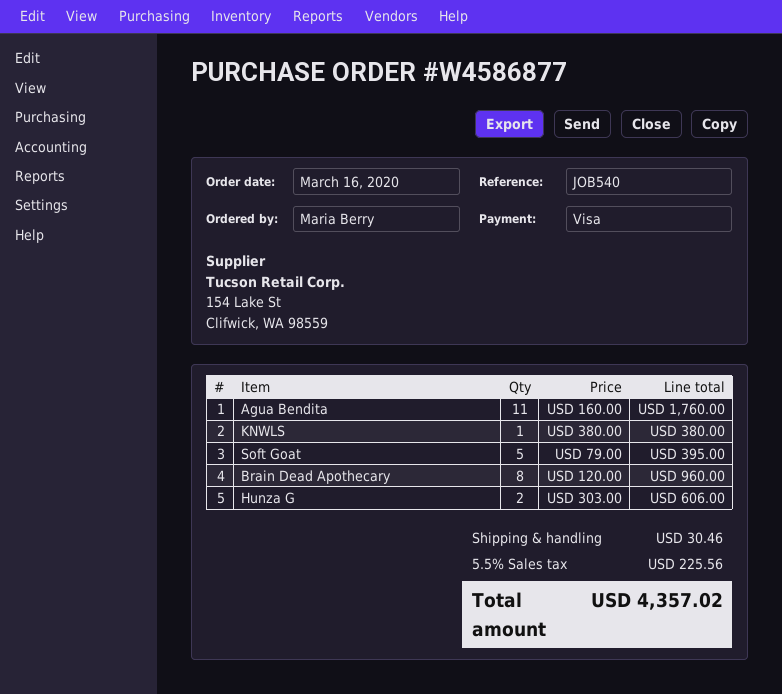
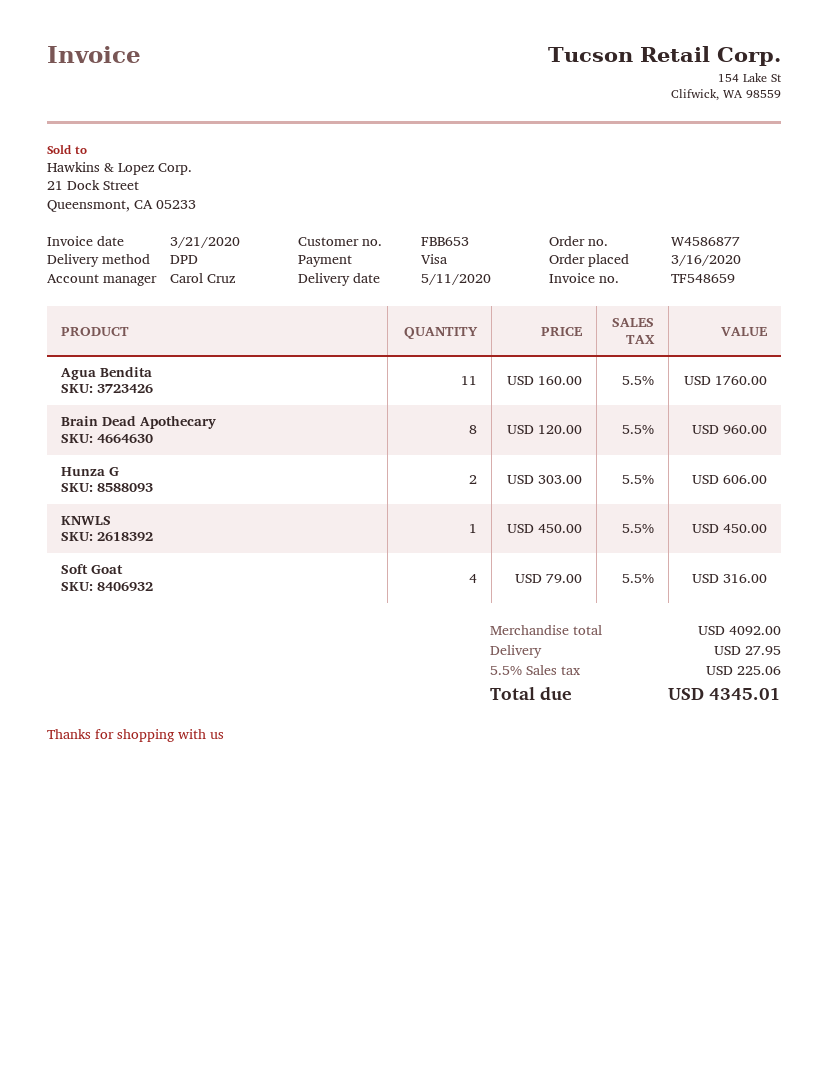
KNWLS: 1 x 380.00 = 380.00 -> 1 x 450.00 = 450.00
Soft Goat: 5 x 79.00 = 395.00 -> 4 x 79.00 = 316.00
shipping: 30.46 -> 27.95
tax: 5.5% = 225.56 -> 5.5% = 225.06
total: 4357.02 -> 4345.01

